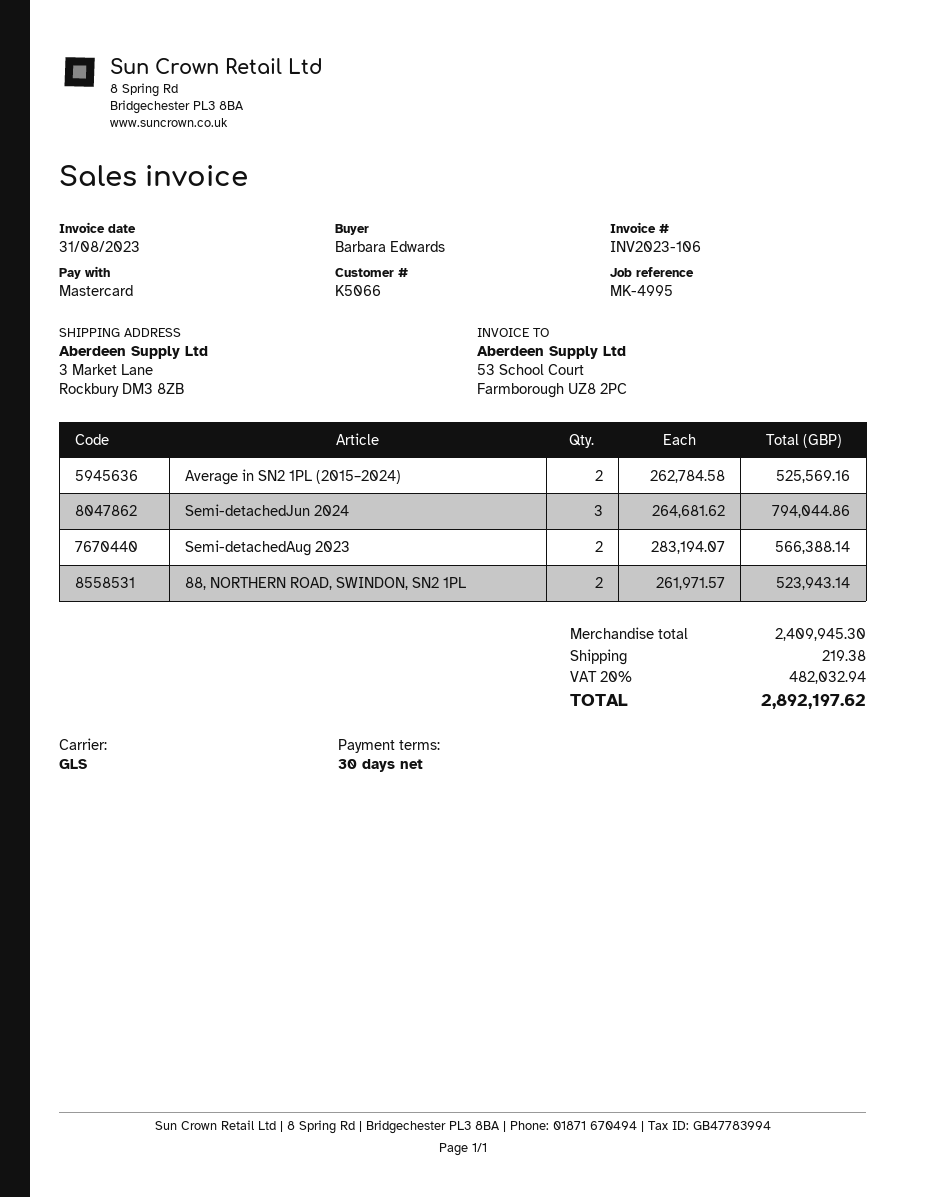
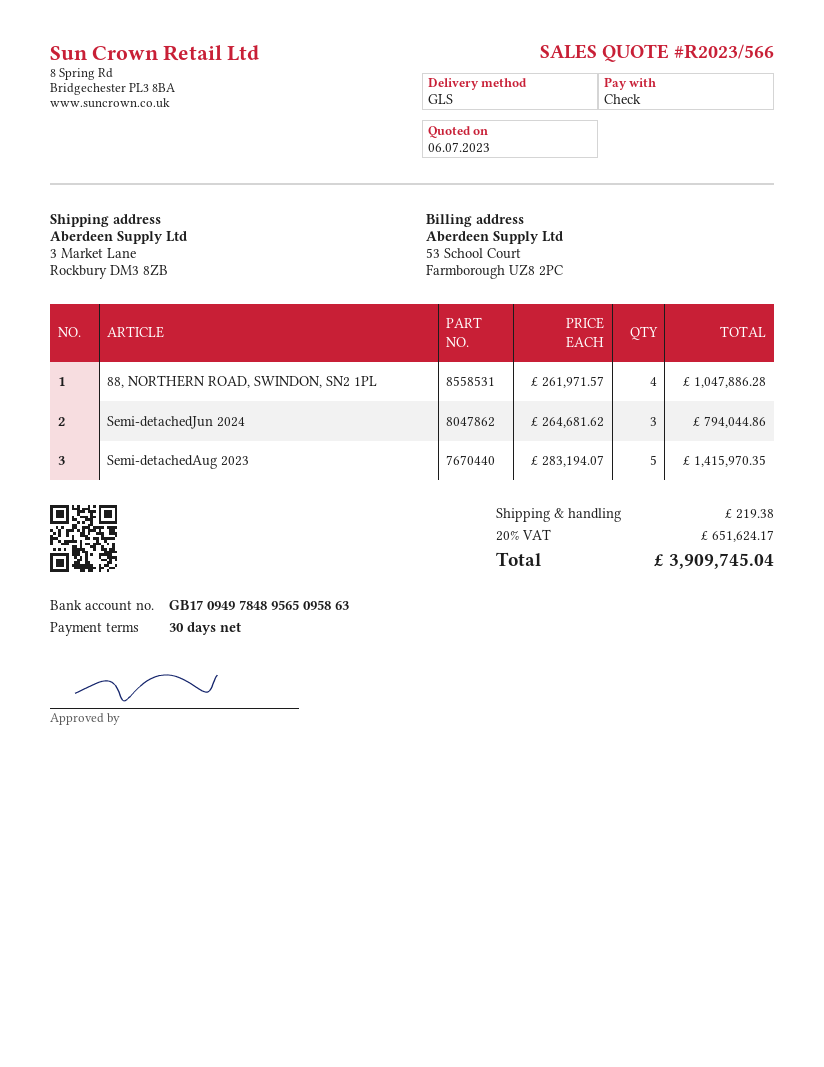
payment method: Mastercard -> cheque
Average in SN2 1PL (2015–2024): 2 x 262784.58 = 525569.16 -> none
Semi-detachedAug 2023: 2 x 283194.07 = 566388.14 -> 5 x 283194.07 = 1415970.35
88, NORTHERN ROAD, SWINDON, SN2 1PL: 2 x 261971.57 = 523943.14 -> 4 x 261971.57 = 1047886.28
tax: 20% = 482032.94 -> 20% = 651624.17
total: 2892197.62 -> 3909745.04

